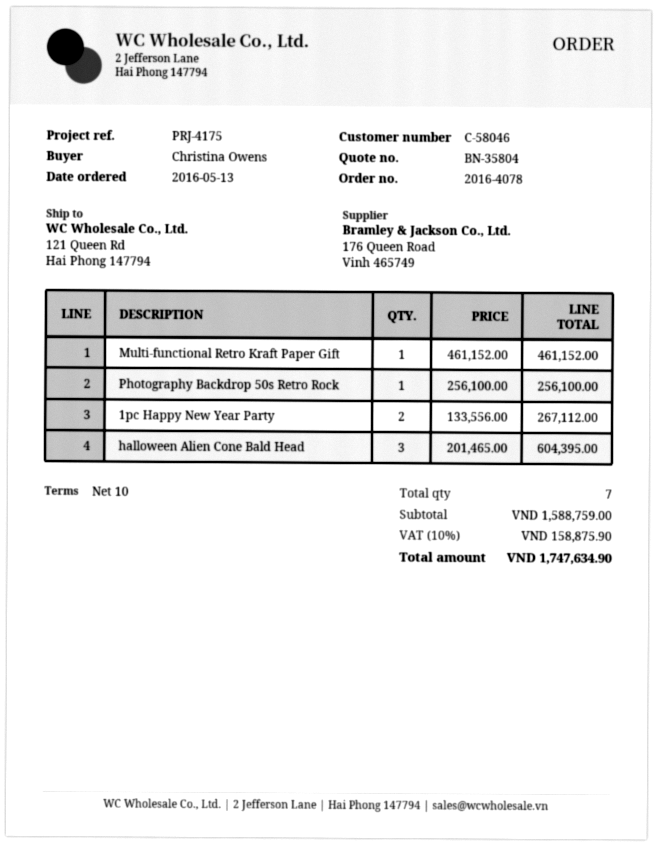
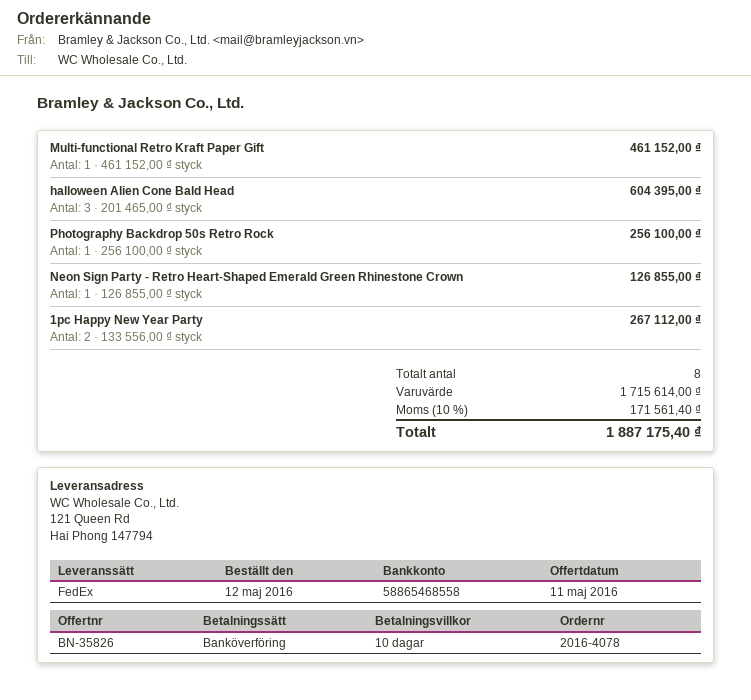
quote number: BN-35804 -> BN-35826
order date: 2016-05-13 -> 2016-05-12
Neon Sign Party - Retro Heart-Shaped Emerald Green Rhinestone Crown: none -> 1 x 126855.00 = 126855.00
total quantity: 7 -> 8
subtotal: 1588759.00 -> 1715614.00
tax: 10% = 158875.90 -> 10% = 171561.40
total: 1747634.90 -> 1887175.40

